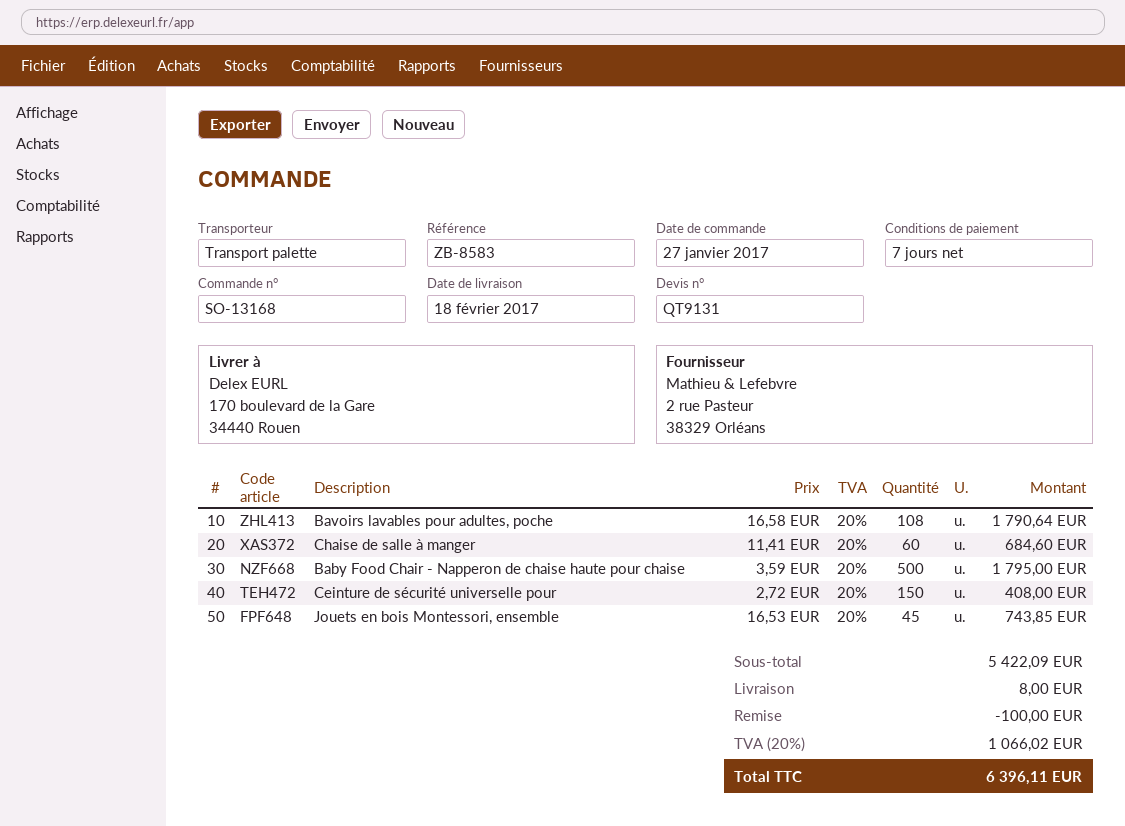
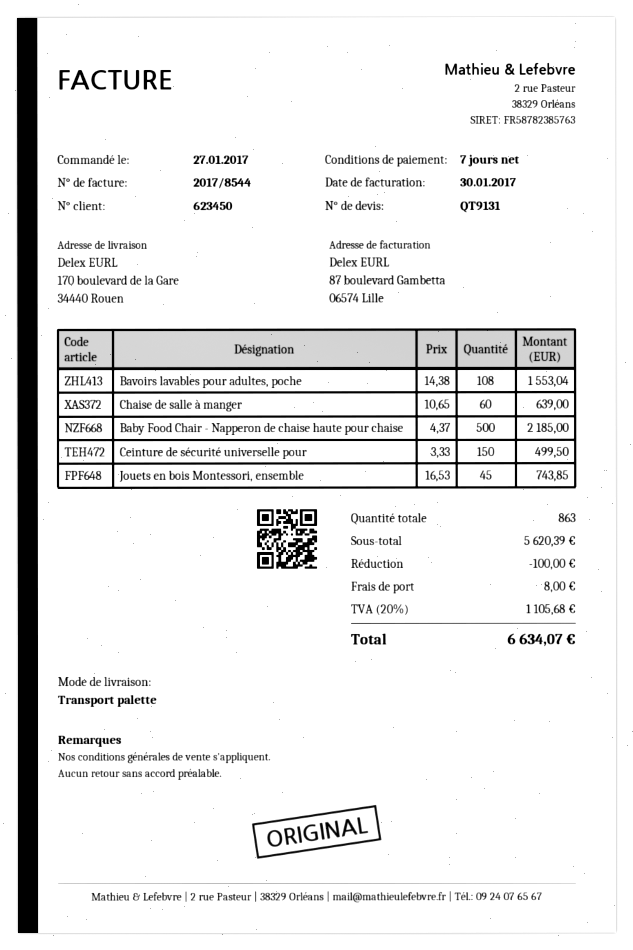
Bavoirs lavables pour adultes, poche: 108 x 16.58 = 1790.64 -> 108 x 14.38 = 1553.04
Chaise de salle à manger: 60 x 11.41 = 684.60 -> 60 x 10.65 = 639.00
Baby Food Chair - Napperon de chaise haute pour chaise: 500 x 3.59 = 1795.00 -> 500 x 4.37 = 2185.00
Ceinture de sécurité universelle pour: 150 x 2.72 = 408.00 -> 150 x 3.33 = 499.50
subtotal: 5422.09 -> 5620.39
tax: 20% = 1066.02 -> 20% = 1105.68
total: 6396.11 -> 6634.07

